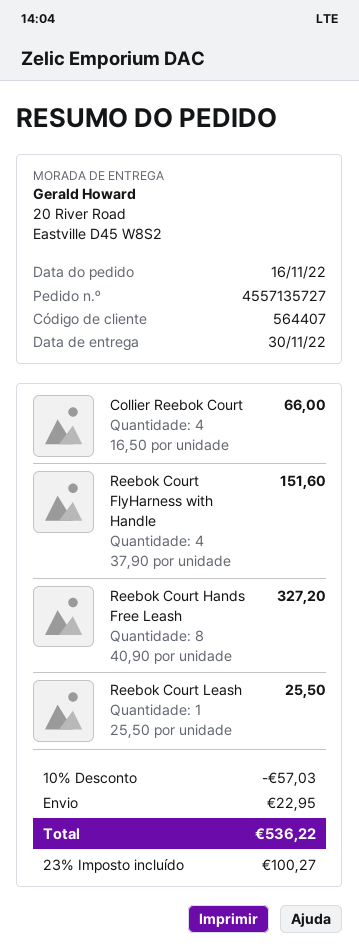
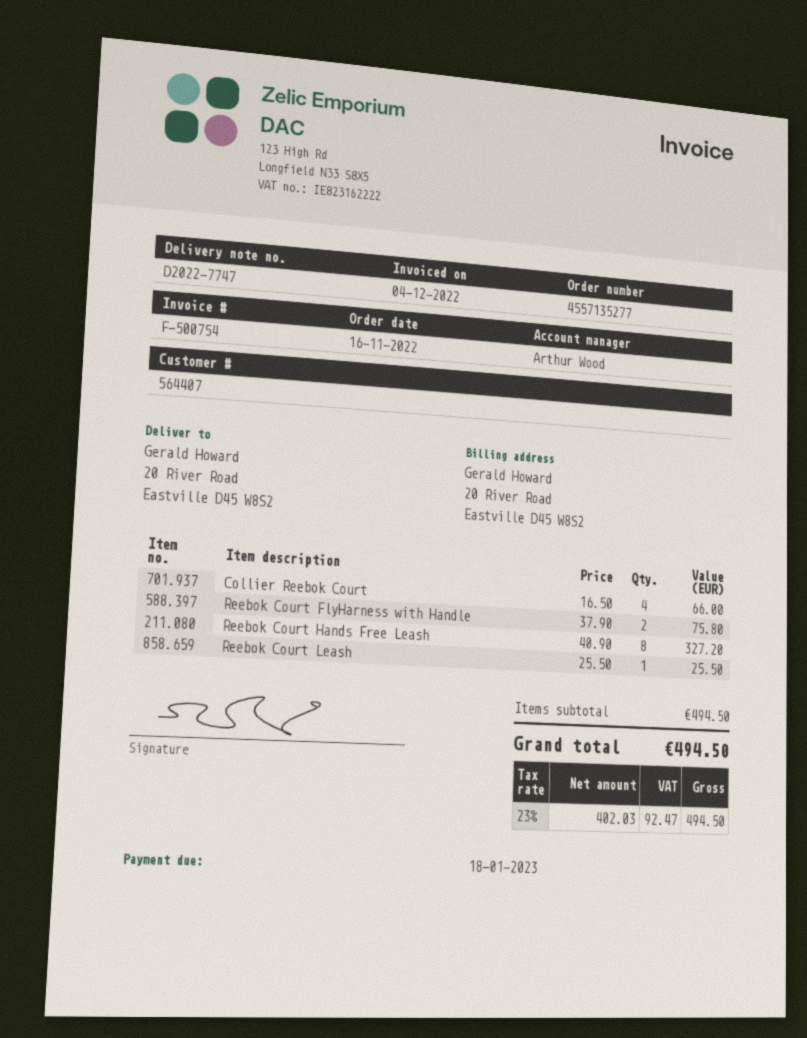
order number: 4557135727 -> 4557135277
Reebok Court FlyHarness with Handle: 4 x 37.90 = 151.60 -> 2 x 37.90 = 75.80
discount: 10% = 57.03 -> none
shipping: 22.95 -> none
tax: 23% = 100.27 -> 23% = 92.47
total: 536.22 -> 494.50

